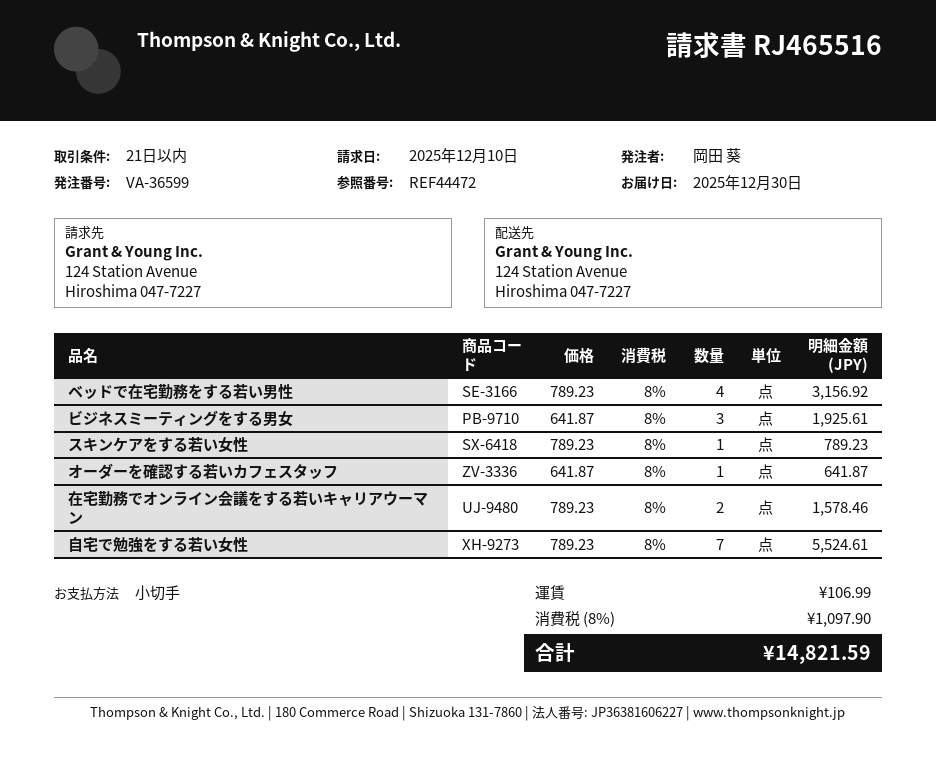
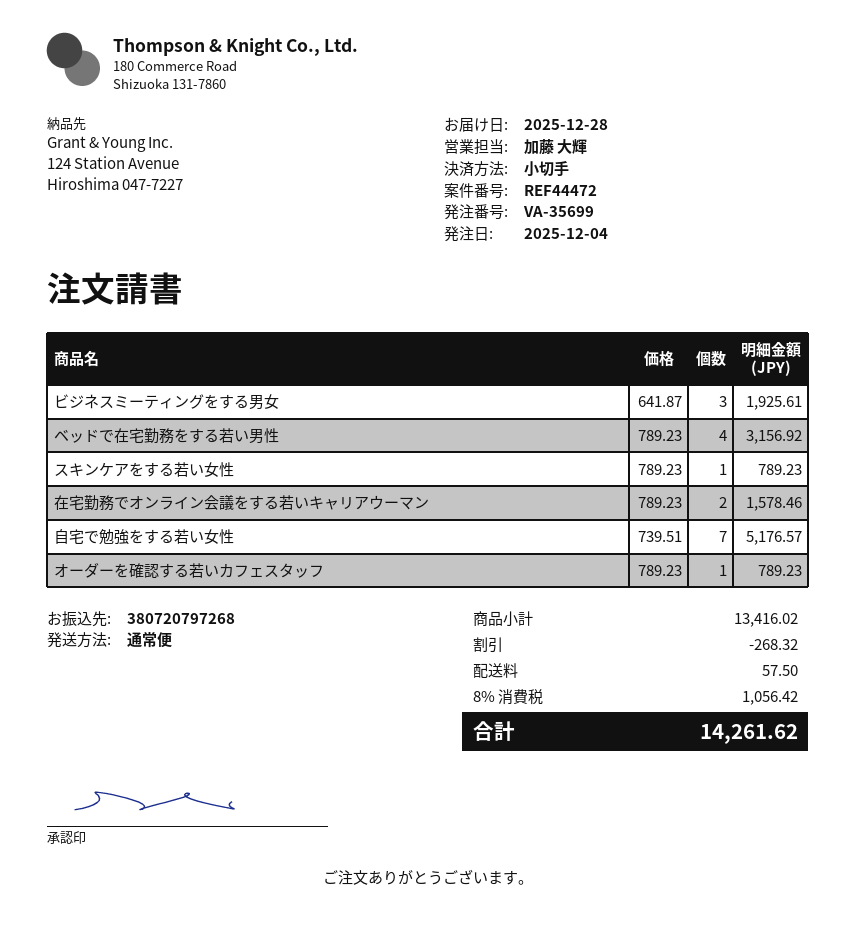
order number: VA-36599 -> VA-35699
delivery date: 2025-12-30 -> 2025-12-28
オーダーを確認する若いカフェスタッフ: 1 x 641.87 = 641.87 -> 1 x 789.23 = 789.23
自宅で勉強をする若い女性: 7 x 789.23 = 5524.61 -> 7 x 739.51 = 5176.57
discount: none -> 268.32
shipping: 106.99 -> 57.50
tax: 8% = 1097.90 -> 8% = 1056.42
total: 14821.59 -> 14261.62

